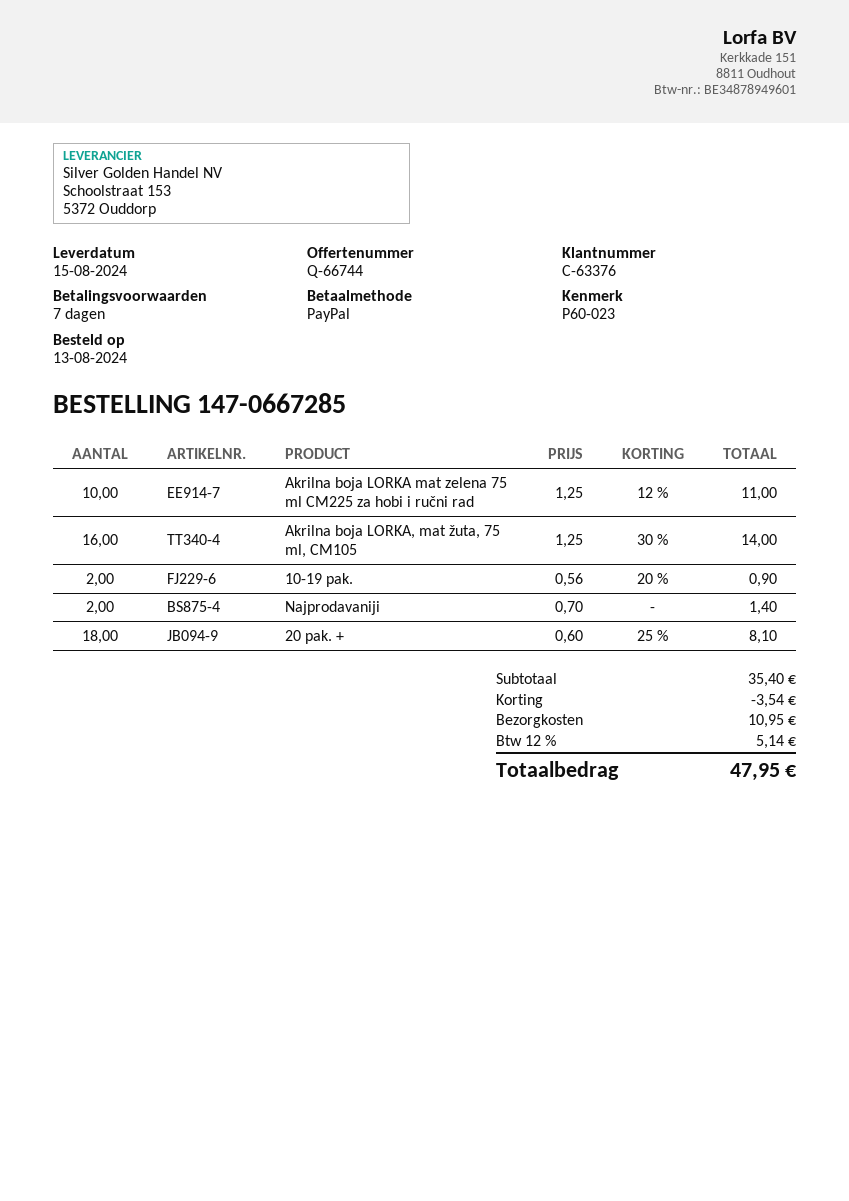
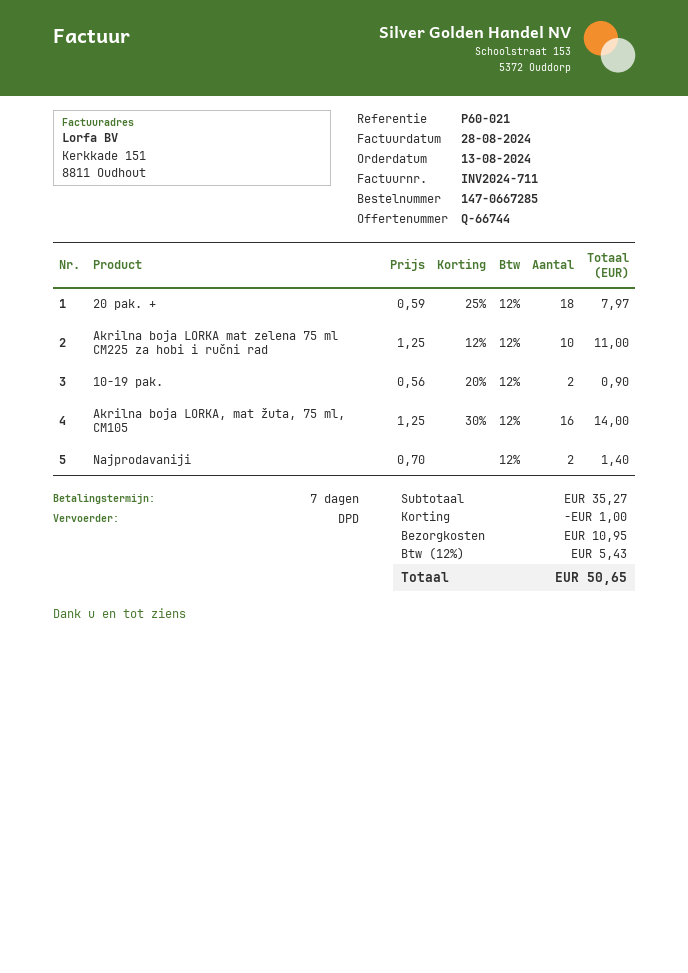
reference: P60-023 -> P60-021
20 pak. +: 18 x 0.60 - 25% = 8.10 -> 18 x 0.59 - 25% = 7.97
subtotal: 35.40 -> 35.27
discount: 3.54 -> 1.00
tax: 12% = 5.14 -> 12% = 5.43
total: 47.95 -> 50.65

